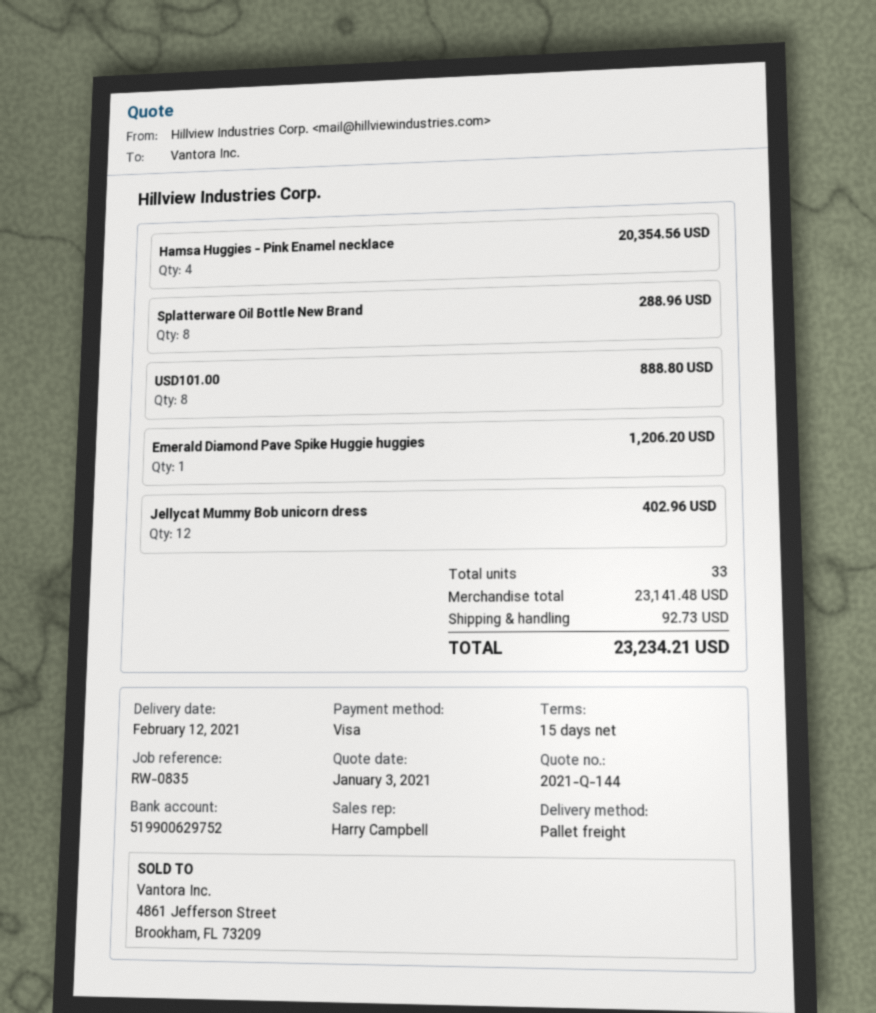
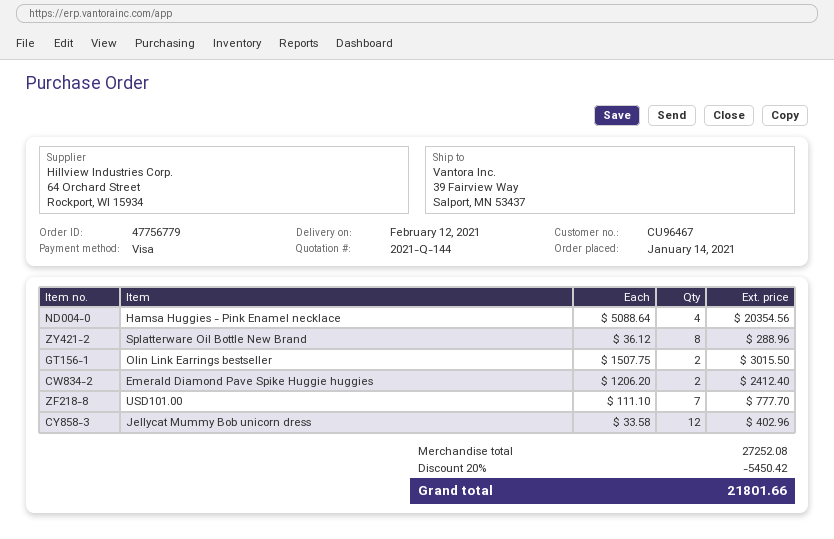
USD101.00: 8 for 888.80 -> 7 for 777.70
Emerald Diamond Pave Spike Huggie huggies: 1 for 1206.20 -> 2 for 2412.40
Olin Link Earrings bestseller: none -> 2 for 3015.50
subtotal: 23141.48 -> 27252.08
discount: none -> 20% = 5450.42
shipping: 92.73 -> none
total: 23234.21 -> 21801.66

